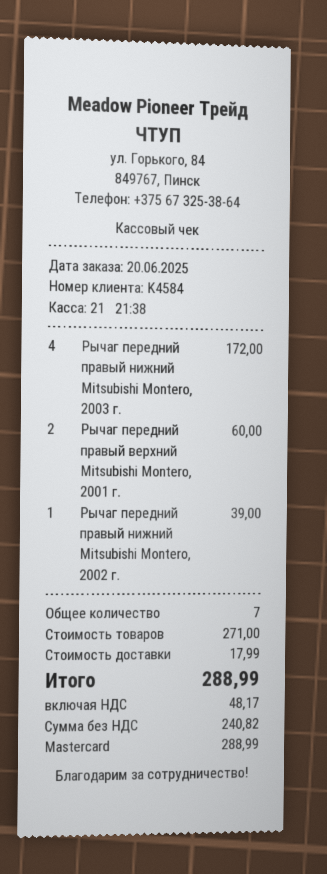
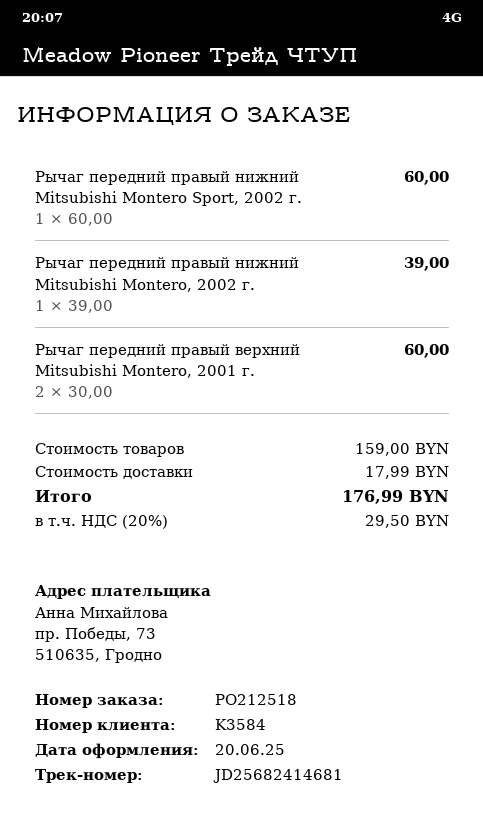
customer number: K4584 -> K3584
Рычаг передний правый нижний Mitsubishi Montero, 2003 г.: 4 for 172.00 -> none
Рычаг передний правый нижний Mitsubishi Montero Sport, 2002 г.: none -> 1 for 60.00
subtotal: 271.00 -> 159.00
tax: 48.17 -> 29.50
total: 288.99 -> 176.99

